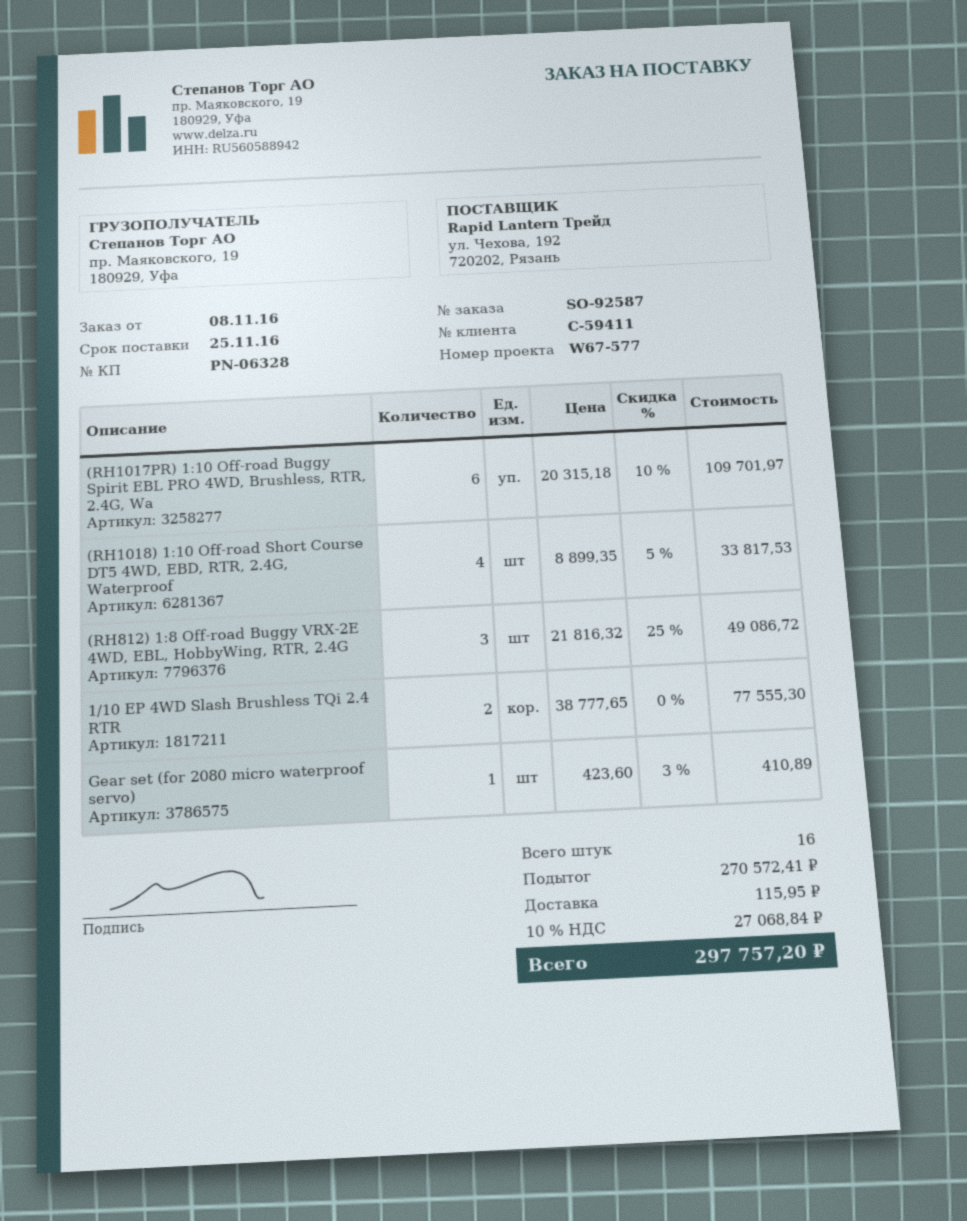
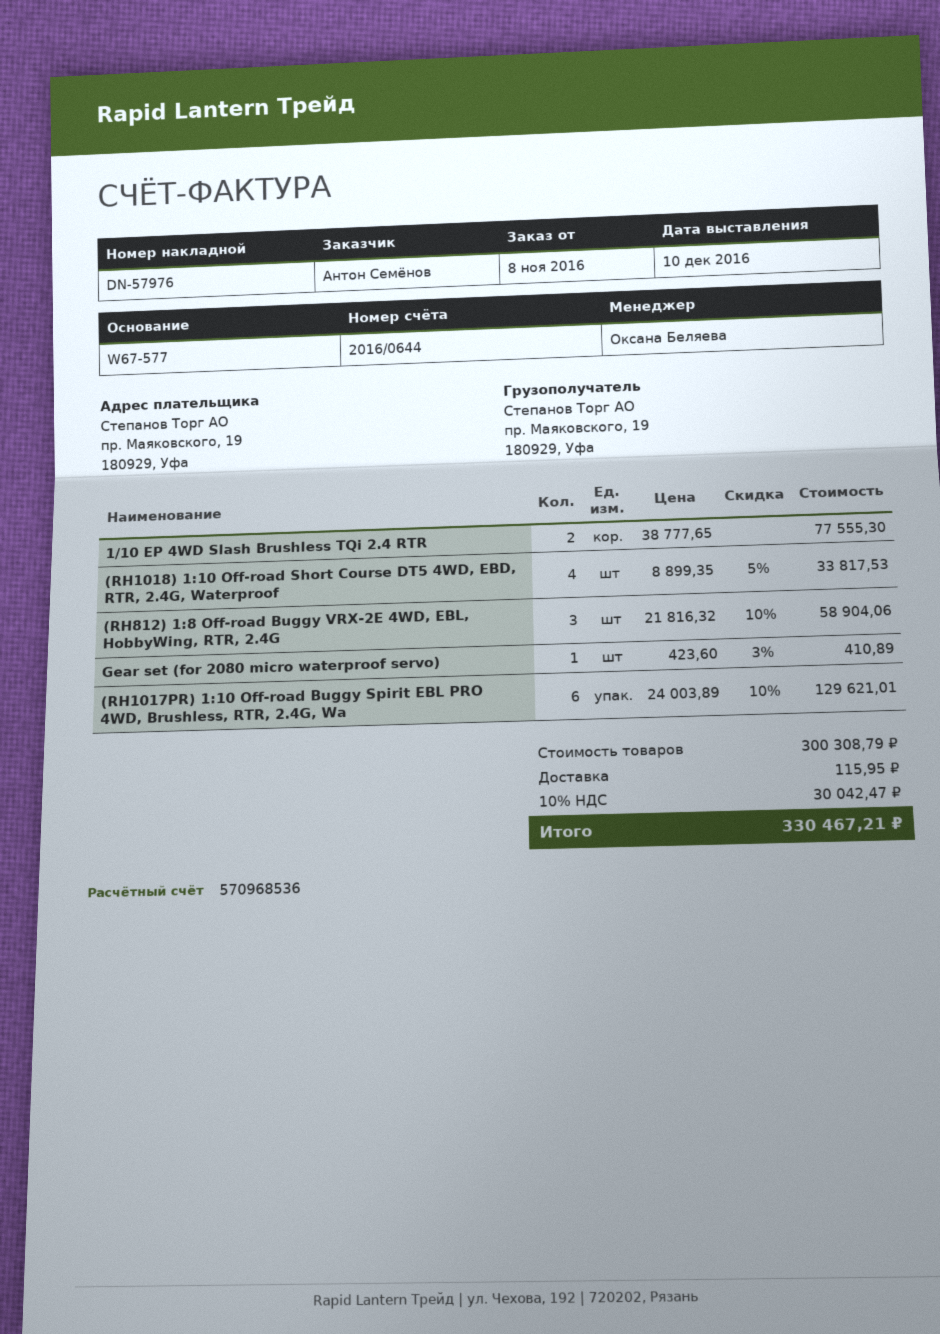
(RH1017PR) 1:10 Off-road Buggy Spirit EBL PRO 4WD, Brushless, RTR, 2.4G, Wa: 6 x 20315.18 - 10% = 109701.97 -> 6 x 24003.89 - 10% = 129621.01
(RH812) 1:8 Off-road Buggy VRX-2E 4WD, EBL, HobbyWing, RTR, 2.4G: 3 x 21816.32 - 25% = 49086.72 -> 3 x 21816.32 - 10% = 58904.06
subtotal: 270572.41 -> 300308.79
tax: 10% = 27068.84 -> 10% = 30042.47
total: 297757.20 -> 330467.21

